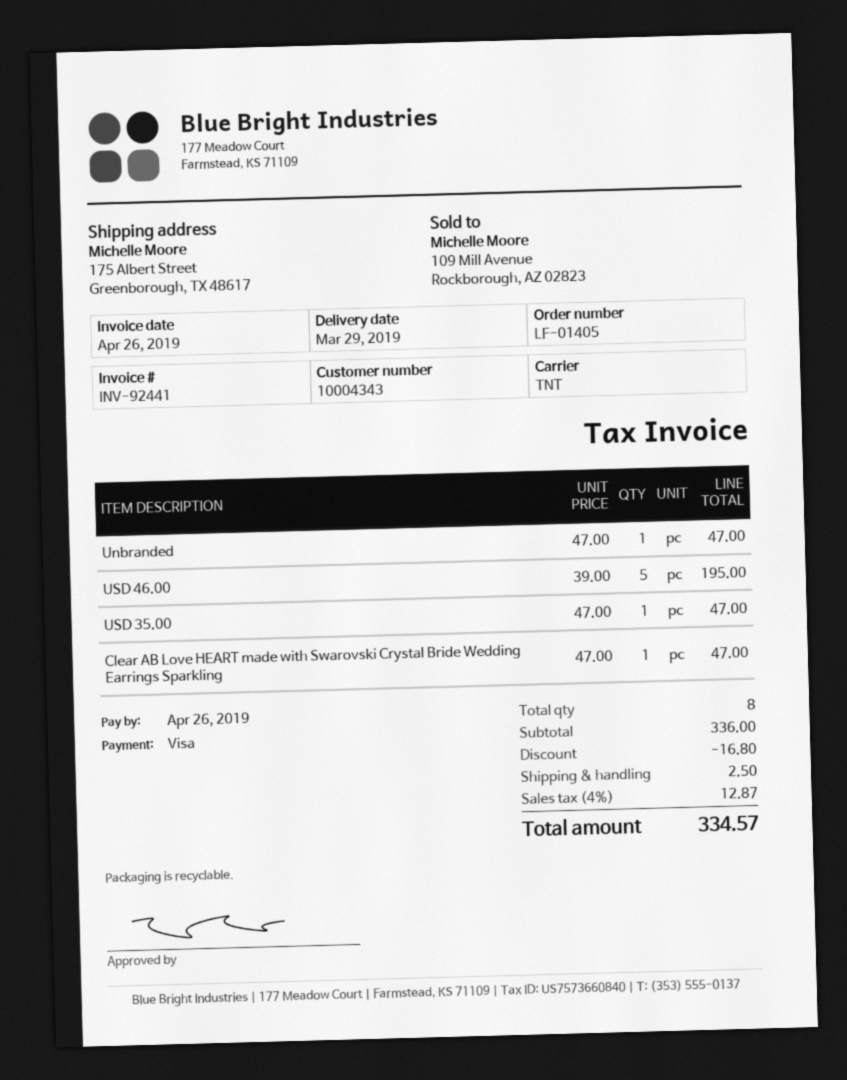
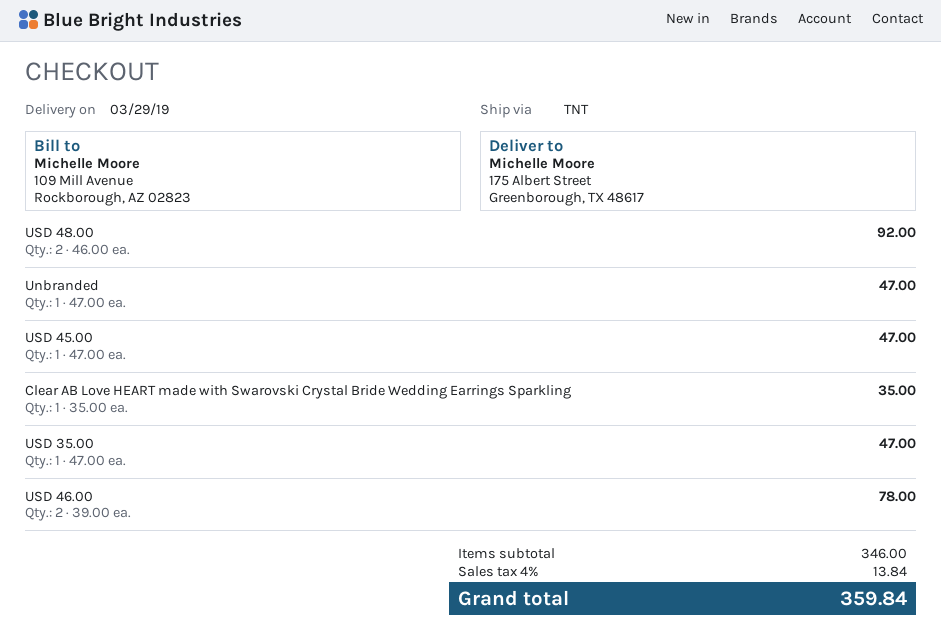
USD 46.00: 5 x 39.00 = 195.00 -> 2 x 39.00 = 78.00
Clear AB Love HEART made with Swarovski Crystal Bride Wedding Earrings Sparkling: 1 x 47.00 = 47.00 -> 1 x 35.00 = 35.00
USD 48.00: none -> 2 x 46.00 = 92.00
USD 45.00: none -> 1 x 47.00 = 47.00
subtotal: 336.00 -> 346.00
discount: 16.80 -> none
shipping: 2.50 -> none
tax: 4% = 12.87 -> 4% = 13.84
total: 334.57 -> 359.84

